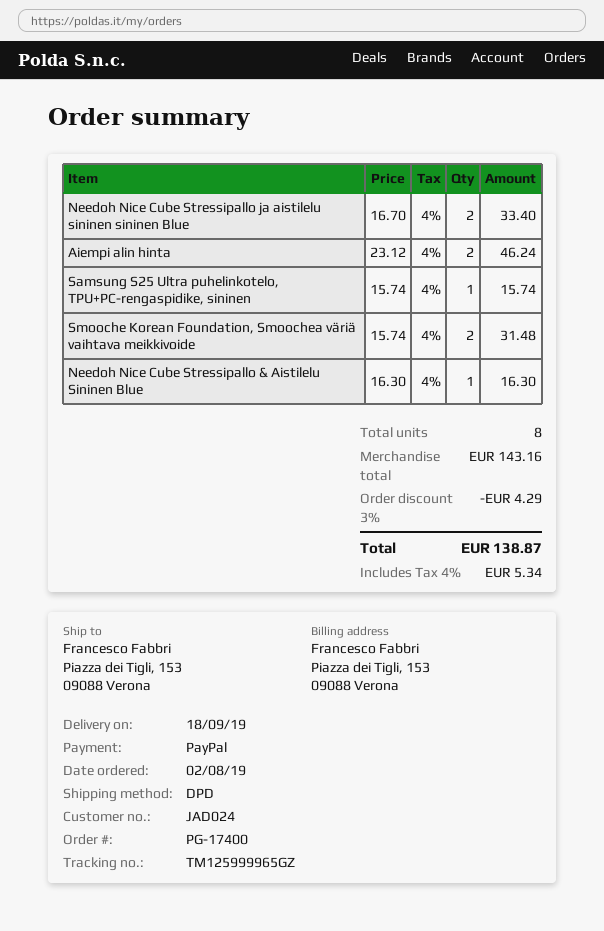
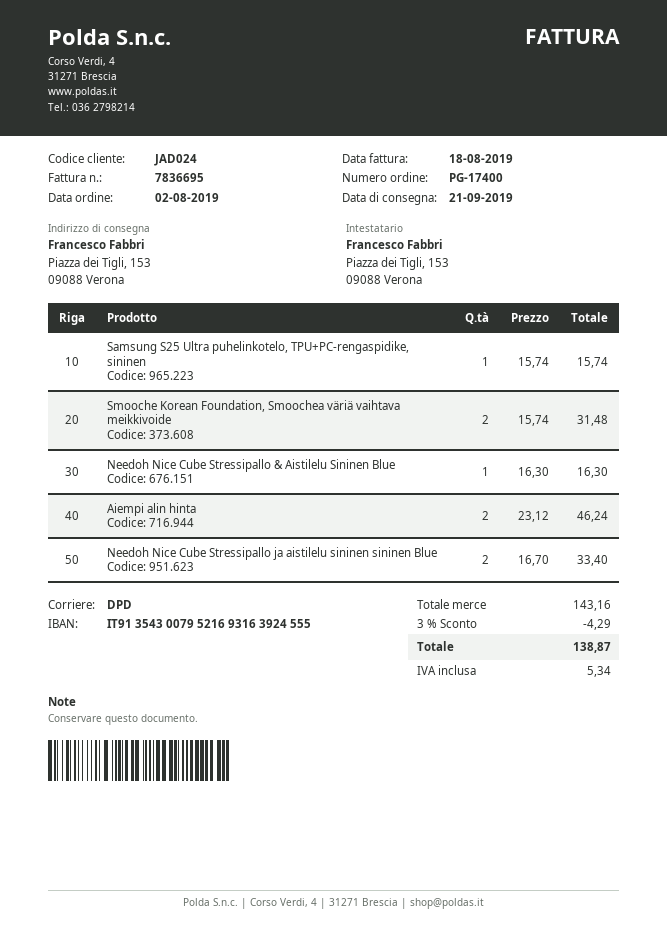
delivery date: 2019-09-18 -> 2019-09-21

